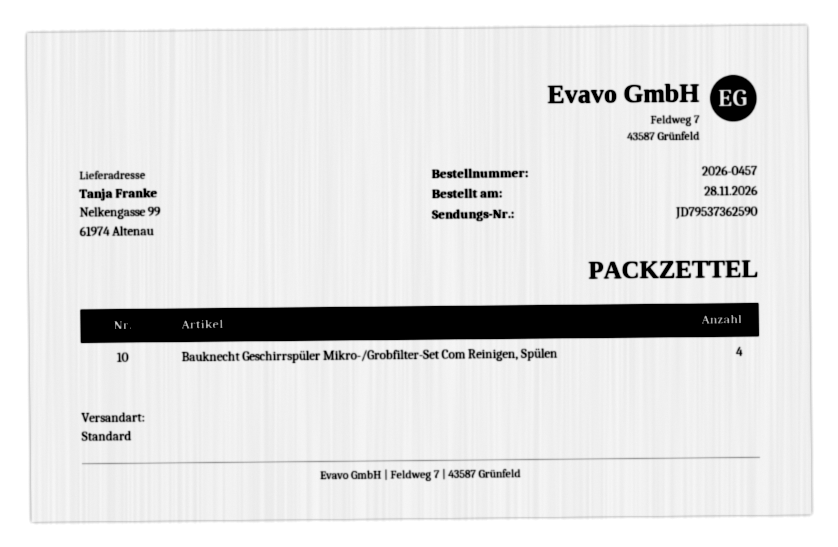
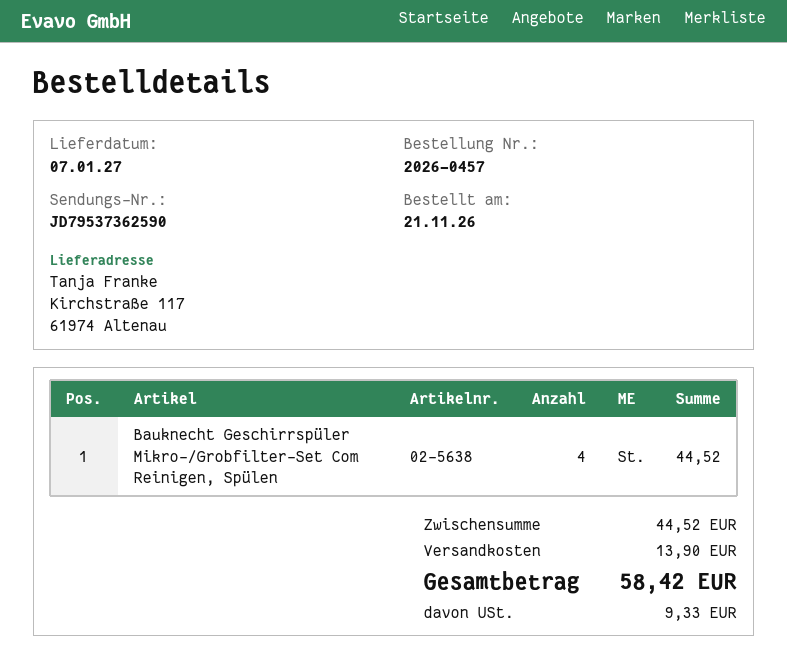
order date: 2026-11-28 -> 2026-11-21
ship to: Nelkengasse 99, 61974 Altenau -> Kirchstraße 117, 61974 Altenau

